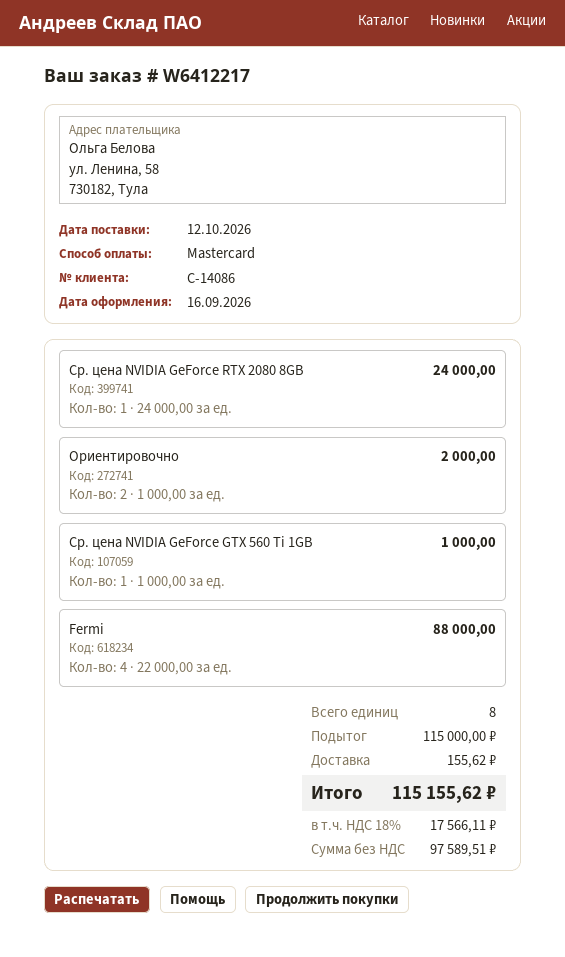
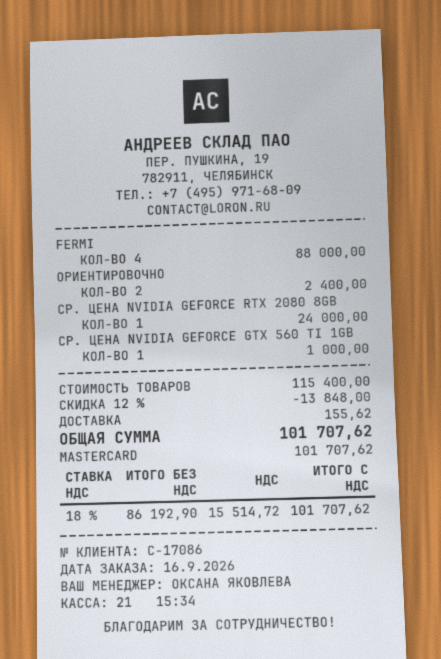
customer number: C-14086 -> C-17086
Ориентировочно: 2 for 2000.00 -> 2 for 2400.00
subtotal: 115000.00 -> 115400.00
discount: none -> 12% = 13848.00
net: 97589.51 -> 86192.90
tax: 18% = 17566.11 -> 18% = 15514.72
total: 115155.62 -> 101707.62

